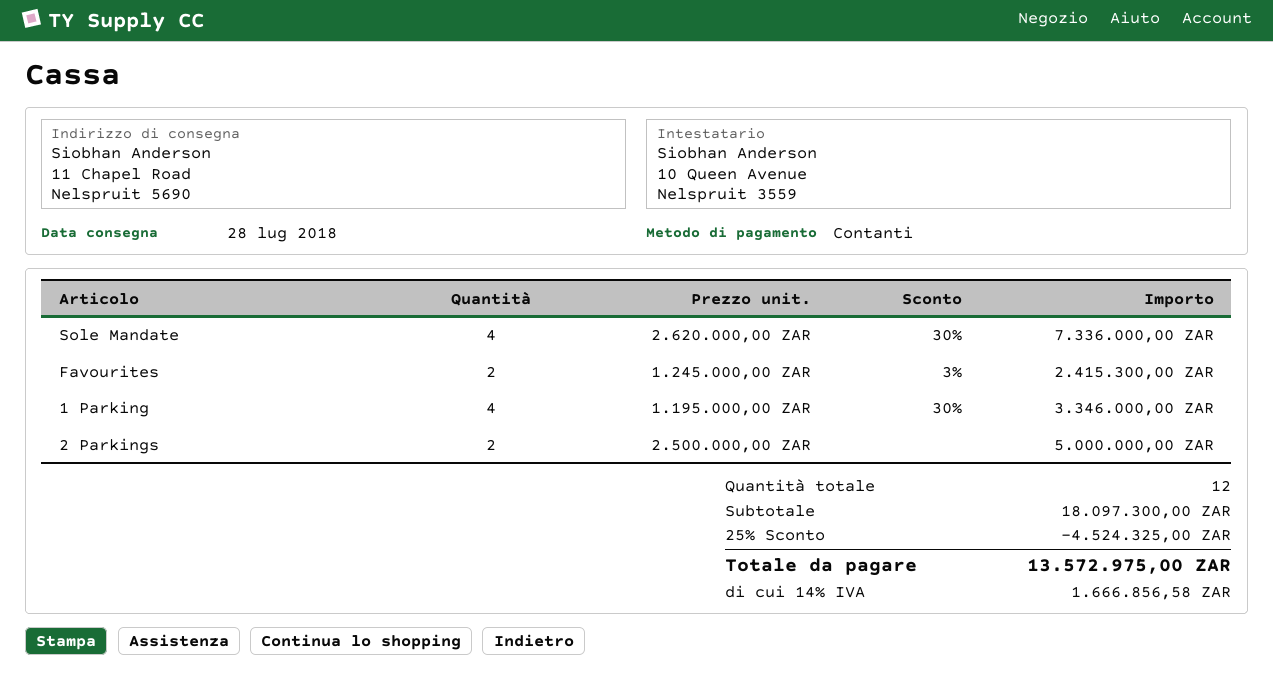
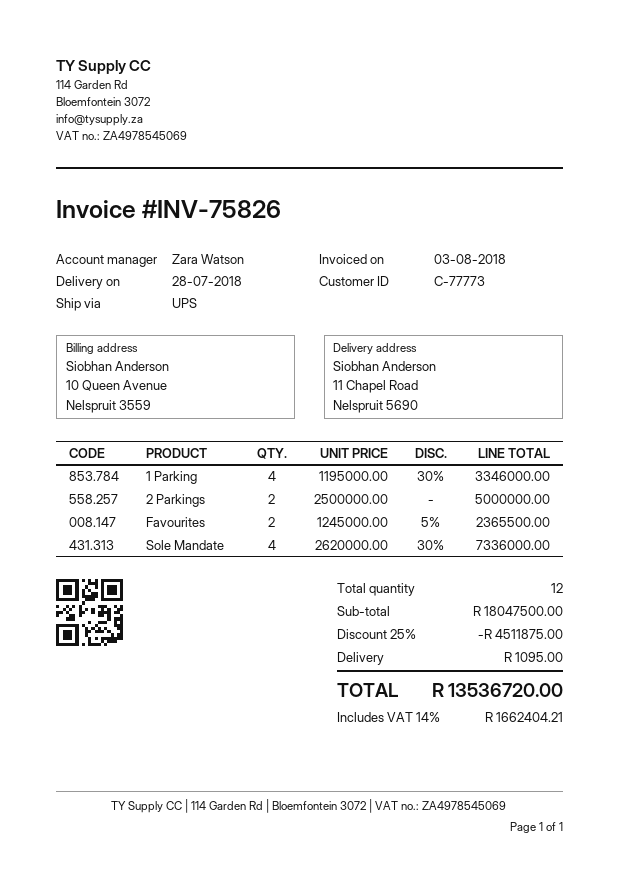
Favourites: 2 x 1245000.00 - 3% = 2415300.00 -> 2 x 1245000.00 - 5% = 2365500.00
subtotal: 18097300.00 -> 18047500.00
discount: 25% = 4524325.00 -> 25% = 4511875.00
shipping: none -> 1095.00
tax: 14% = 1666856.58 -> 14% = 1662404.21
total: 13572975.00 -> 13536720.00

